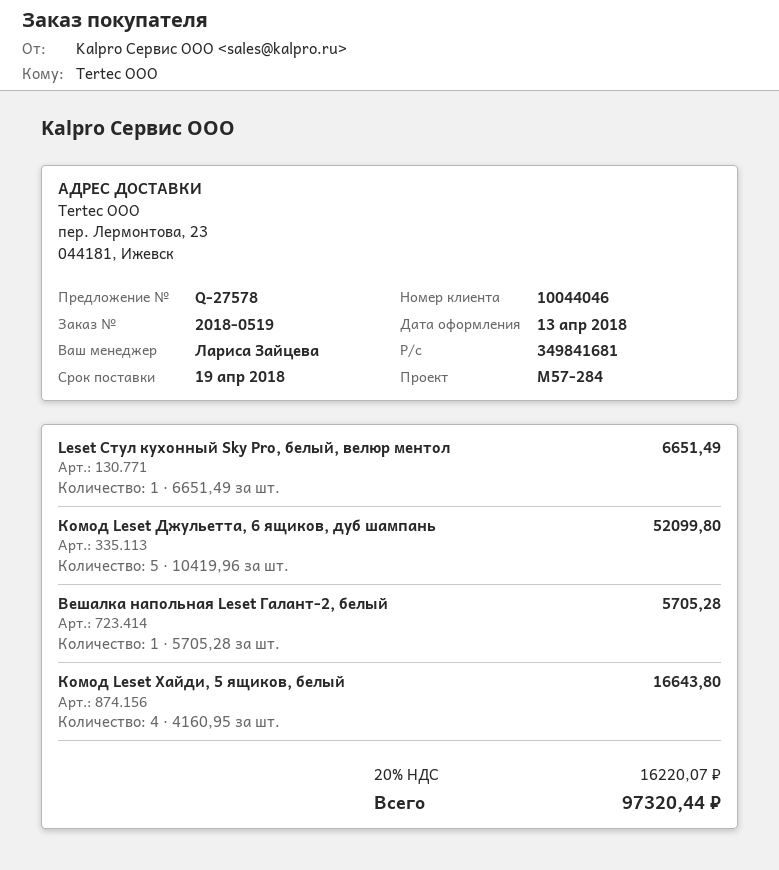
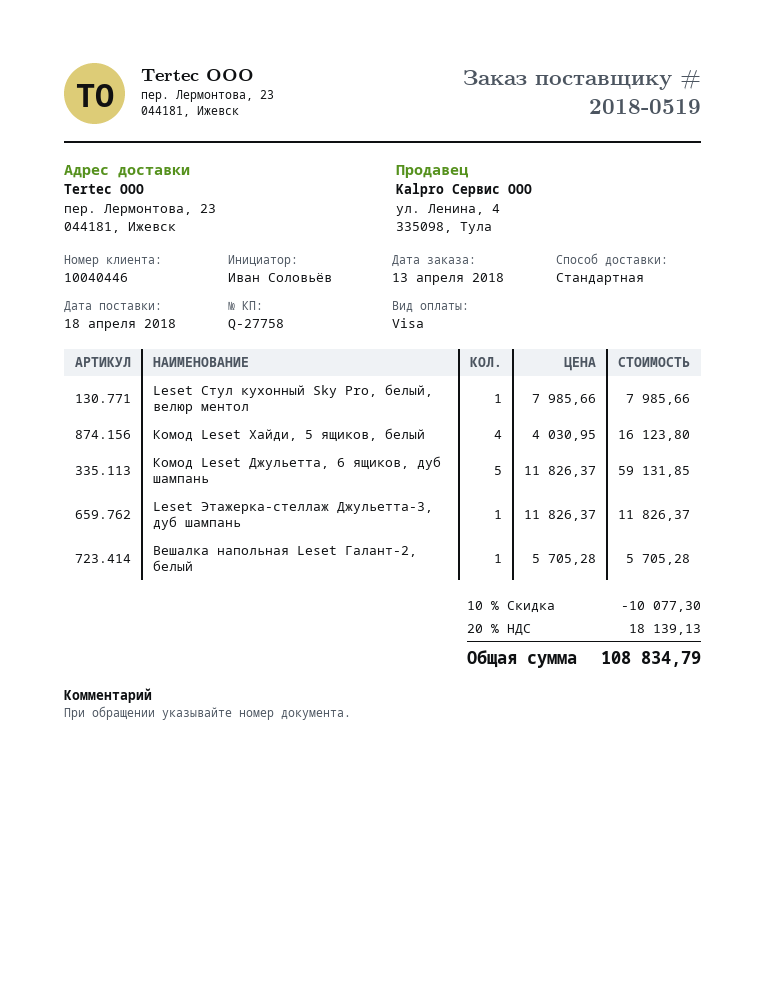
quote number: Q-27578 -> Q-27758
delivery date: 2018-04-19 -> 2018-04-18
customer number: 10044046 -> 10040446
Leset Стул кухонный Sky Pro, белый, велюр ментол: 1 x 6651.49 = 6651.49 -> 1 x 7985.66 = 7985.66
Комод Leset Джульетта, 6 ящиков, дуб шампань: 5 x 10419.96 = 52099.80 -> 5 x 11826.37 = 59131.85
Комод Leset Хайди, 5 ящиков, белый: 4 x 4160.95 = 16643.80 -> 4 x 4030.95 = 16123.80
Leset Этажерка-стеллаж Джульетта-3, дуб шампань: none -> 1 x 11826.37 = 11826.37
discount: none -> 10% = 10077.30
tax: 20% = 16220.07 -> 20% = 18139.13
total: 97320.44 -> 108834.79

